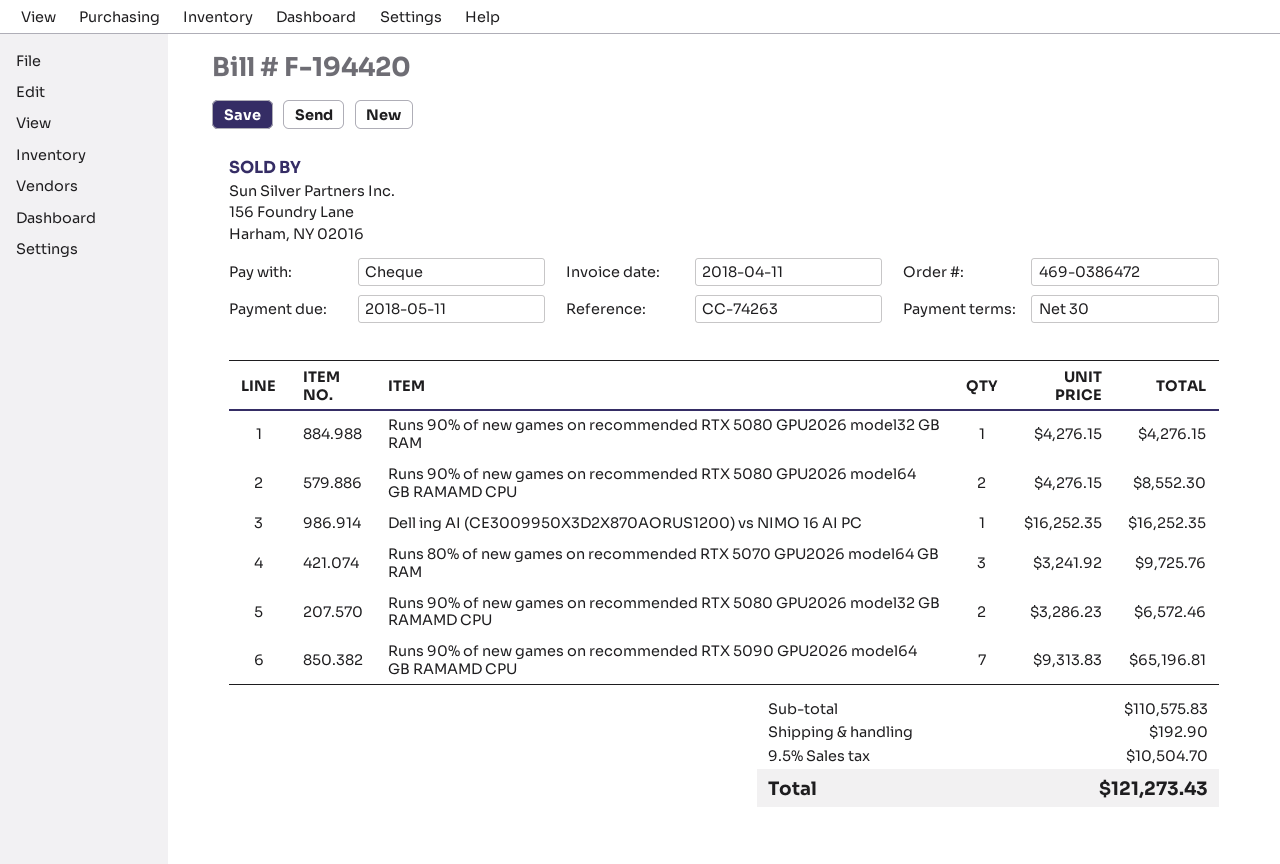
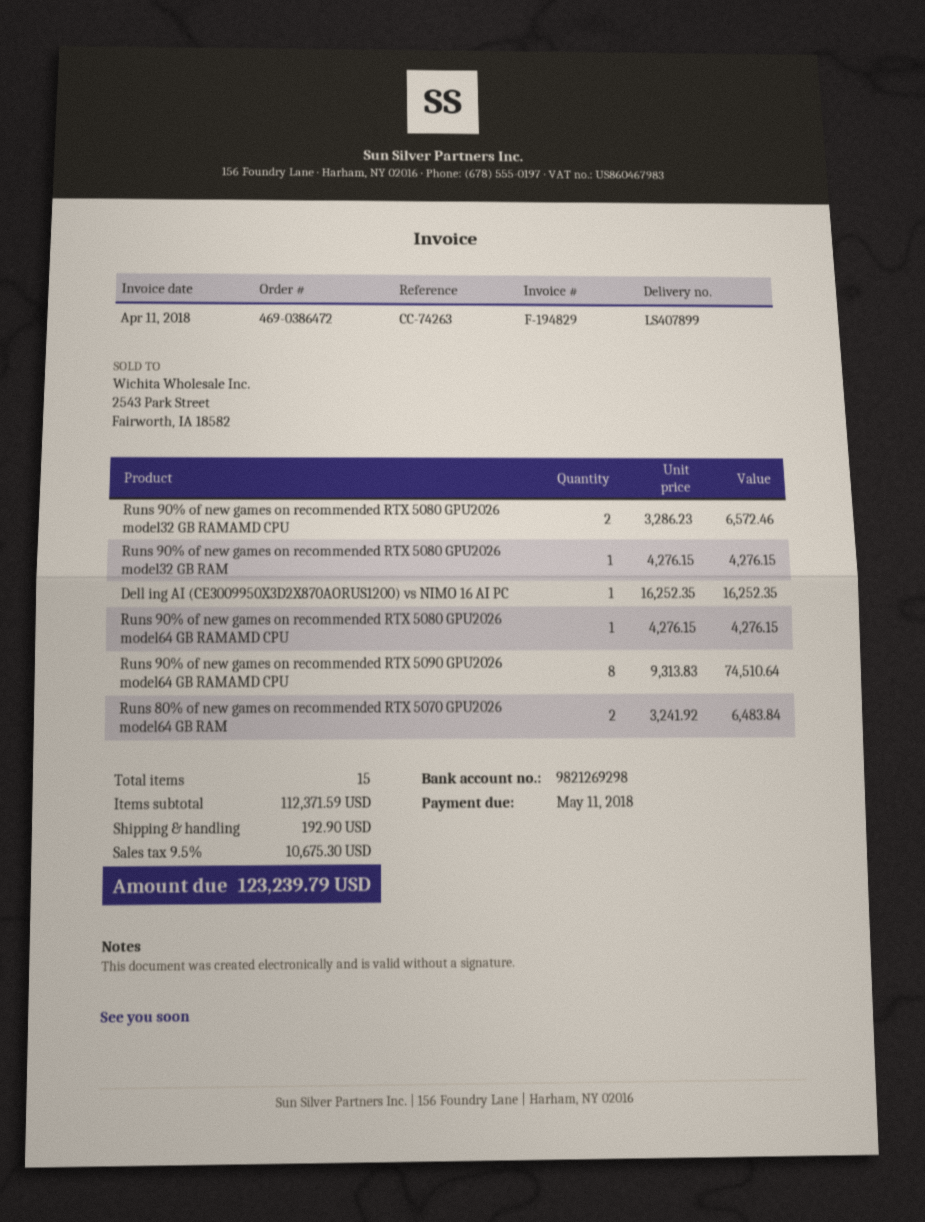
invoice number: F-194420 -> F-194829
Runs 90% of new games on recommended RTX 5080 GPU2026 model64 GB RAMAMD CPU: 2 x 4276.15 = 8552.30 -> 1 x 4276.15 = 4276.15
Runs 80% of new games on recommended RTX 5070 GPU2026 model64 GB RAM: 3 x 3241.92 = 9725.76 -> 2 x 3241.92 = 6483.84
Runs 90% of new games on recommended RTX 5090 GPU2026 model64 GB RAMAMD CPU: 7 x 9313.83 = 65196.81 -> 8 x 9313.83 = 74510.64
subtotal: 110575.83 -> 112371.59
tax: 9.5% = 10504.70 -> 9.5% = 10675.30
total: 121273.43 -> 123239.79

